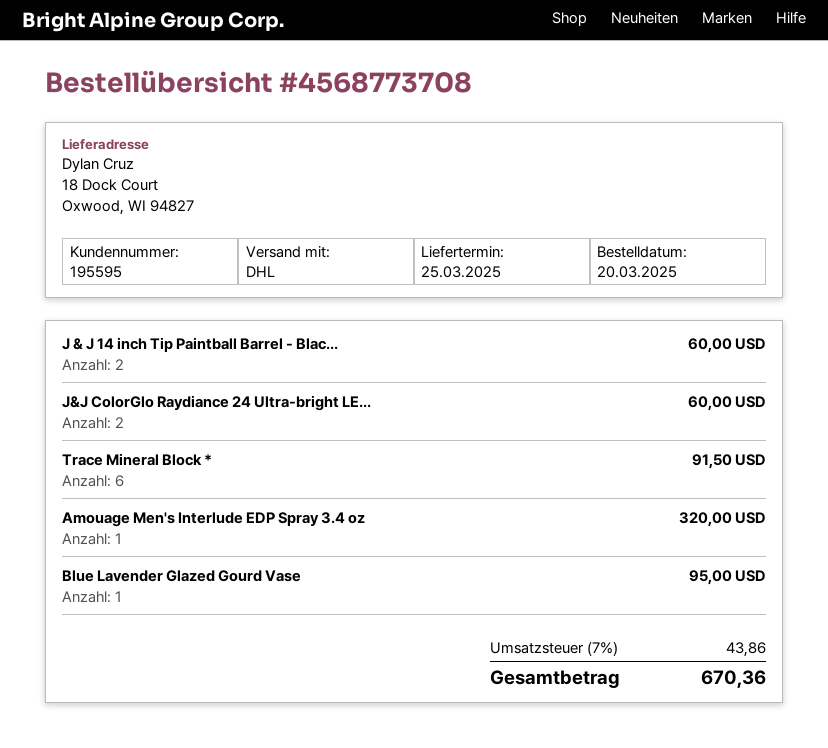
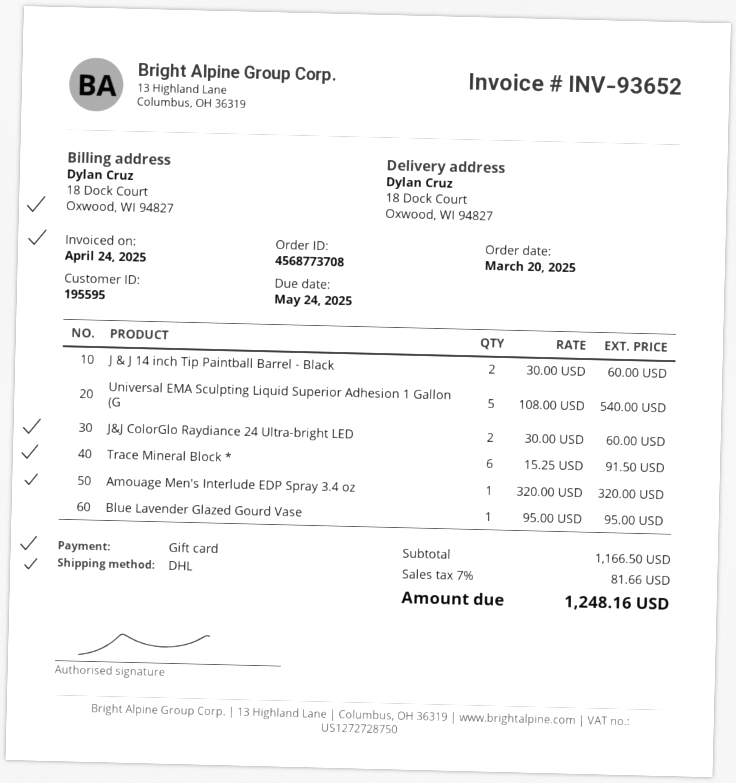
Universal EMA Sculpting Liquid Superior Adhesion 1 Gallon (G: none -> 5 for 540.00
tax: 7% = 43.86 -> 7% = 81.66
total: 670.36 -> 1248.16

